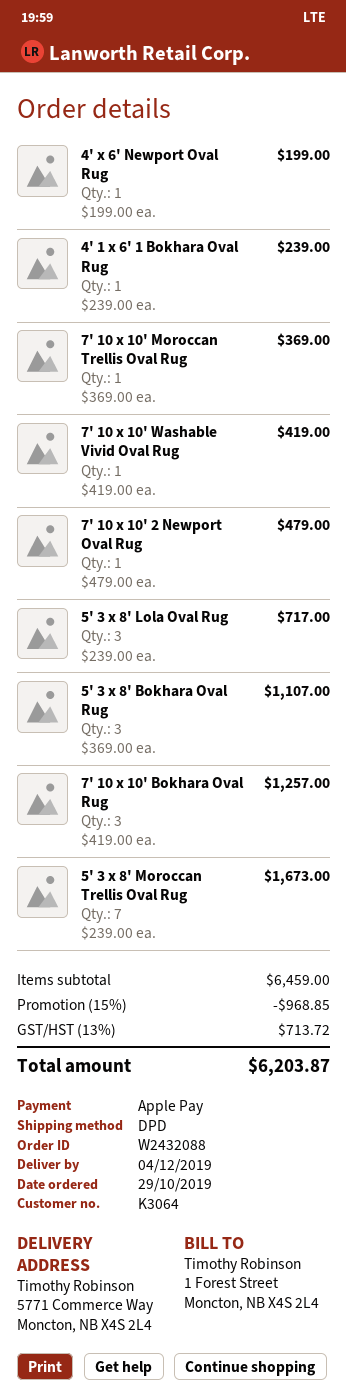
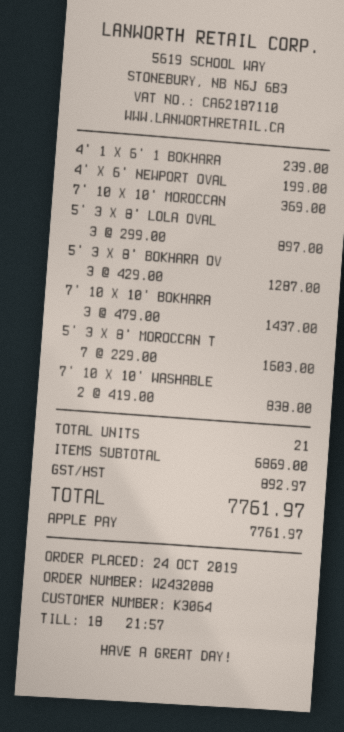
order date: 2019-10-29 -> 2019-10-24
7' 10 x 10' Washable Vivid Oval Rug: 1 x 419.00 = 419.00 -> 2 x 419.00 = 838.00
7' 10 x 10' 2 Newport Oval Rug: 1 x 479.00 = 479.00 -> none
5' 3 x 8' Lola Oval Rug: 3 x 239.00 = 717.00 -> 3 x 299.00 = 897.00
5' 3 x 8' Bokhara Oval Rug: 3 x 369.00 = 1107.00 -> 3 x 429.00 = 1287.00
7' 10 x 10' Bokhara Oval Rug: 3 x 419.00 = 1257.00 -> 3 x 479.00 = 1437.00
5' 3 x 8' Moroccan Trellis Oval Rug: 7 x 239.00 = 1673.00 -> 7 x 229.00 = 1603.00
subtotal: 6459.00 -> 6869.00
discount: 15% = 968.85 -> none
tax: 713.72 -> 892.97
total: 6203.87 -> 7761.97

